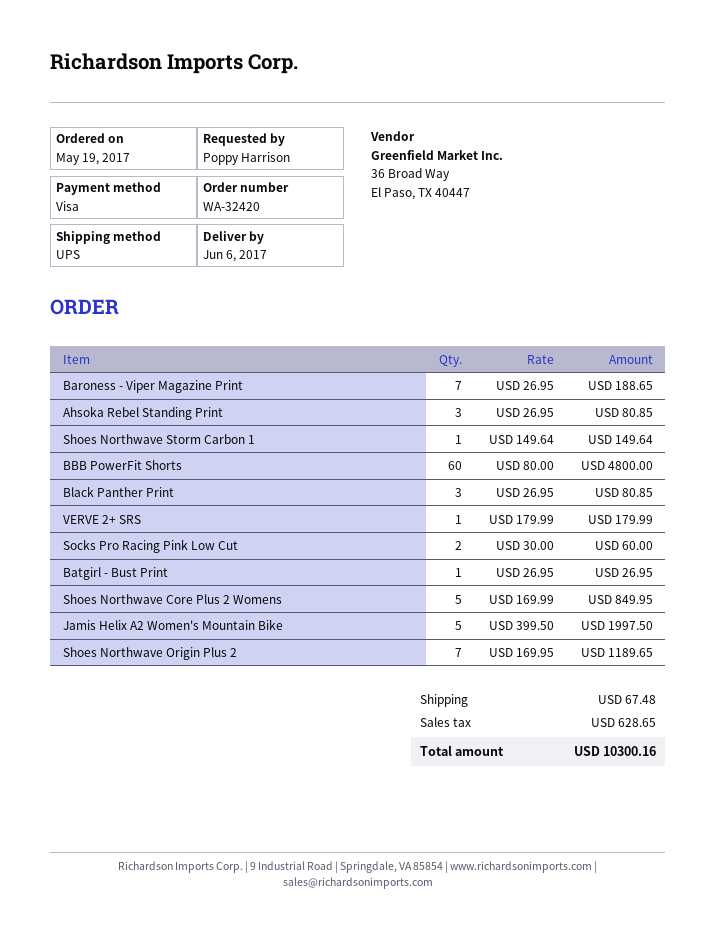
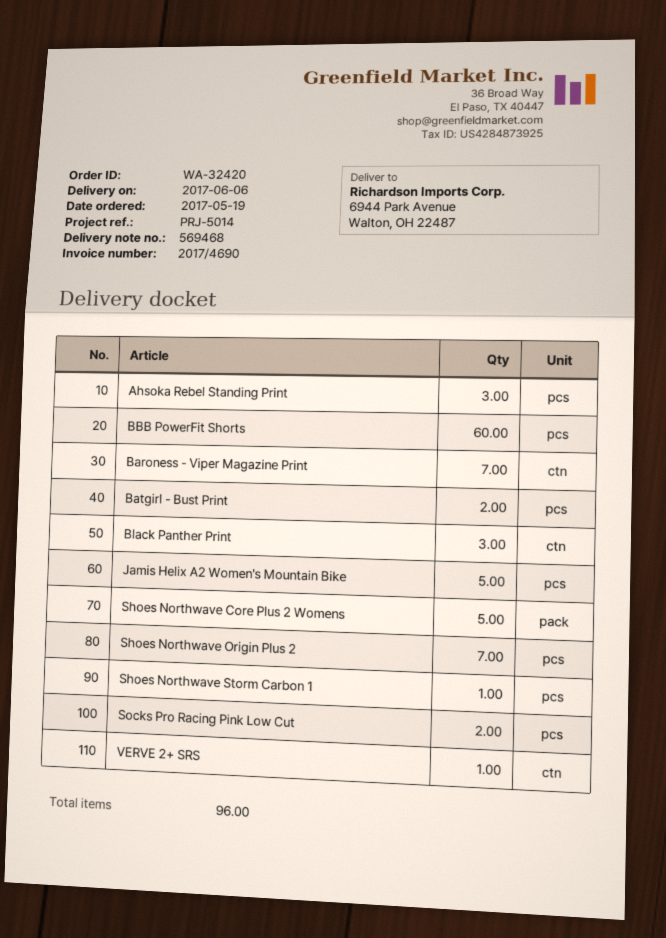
Batgirl - Bust Print: 1 -> 2

